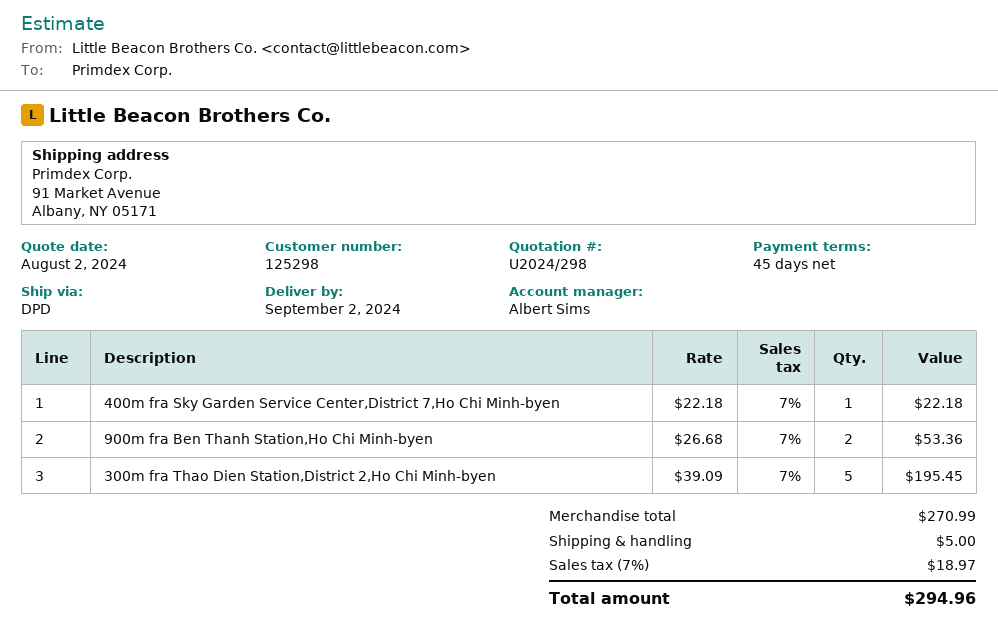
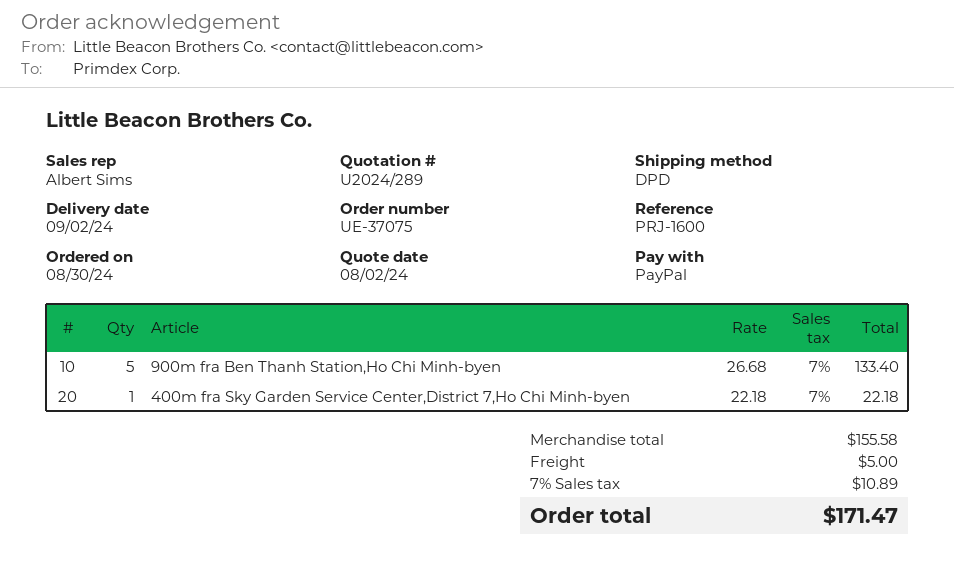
quote number: U2024/298 -> U2024/289
900m fra Ben Thanh Station,Ho Chi Minh-byen: 2 x 26.68 = 53.36 -> 5 x 26.68 = 133.40
300m fra Thao Dien Station,District 2,Ho Chi Minh-byen: 5 x 39.09 = 195.45 -> none
subtotal: 270.99 -> 155.58
tax: 7% = 18.97 -> 7% = 10.89
total: 294.96 -> 171.47

